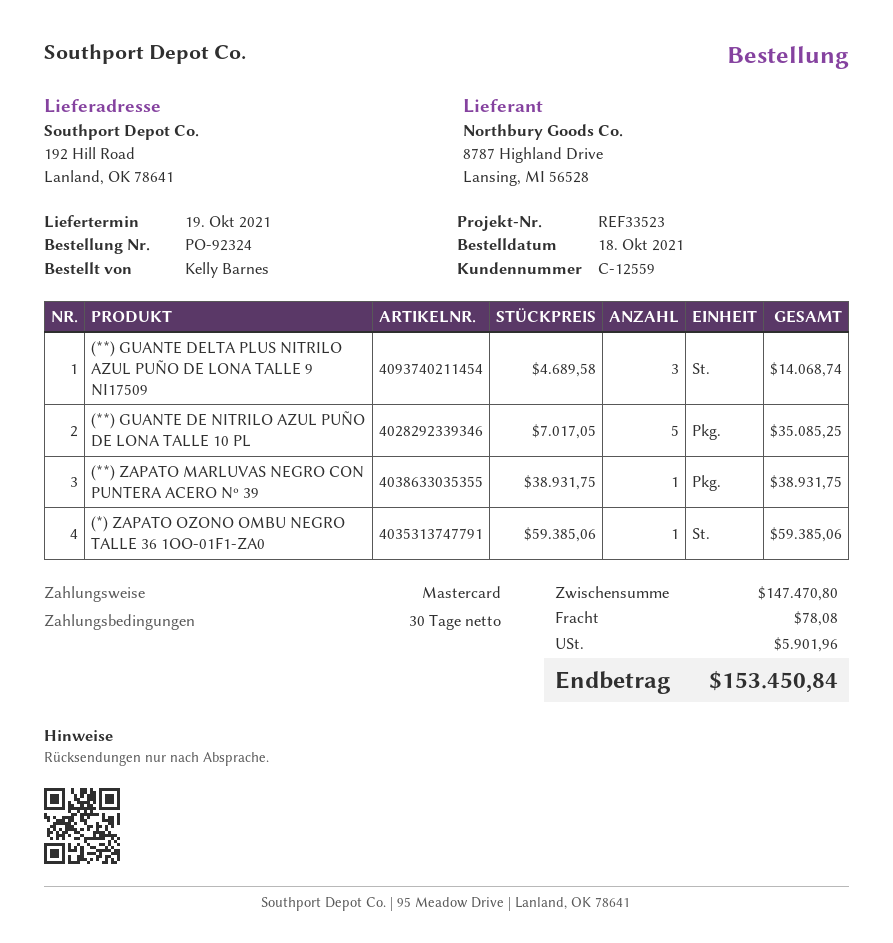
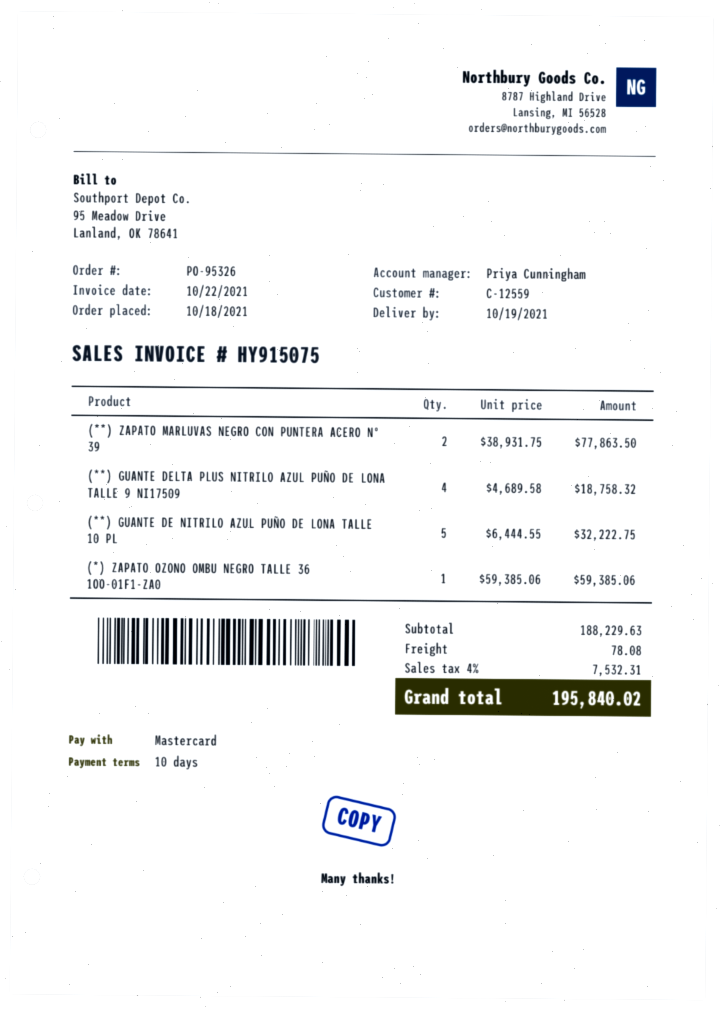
order number: PO-92324 -> PO-95326
payment terms: 30 days -> 10 days
(**) GUANTE DELTA PLUS NITRILO AZUL PUÑO DE LONA TALLE 9 NI17509: 3 x 4689.58 = 14068.74 -> 4 x 4689.58 = 18758.32
(**) GUANTE DE NITRILO AZUL PUÑO DE LONA TALLE 10 PL: 5 x 7017.05 = 35085.25 -> 5 x 6444.55 = 32222.75
(**) ZAPATO MARLUVAS NEGRO CON PUNTERA ACERO Nº 39: 1 x 38931.75 = 38931.75 -> 2 x 38931.75 = 77863.50
subtotal: 147470.80 -> 188229.63
tax: 5901.96 -> 7532.31
total: 153450.84 -> 195840.02

